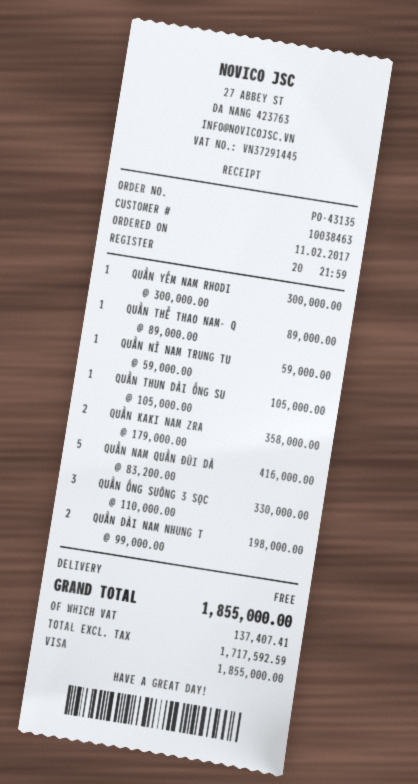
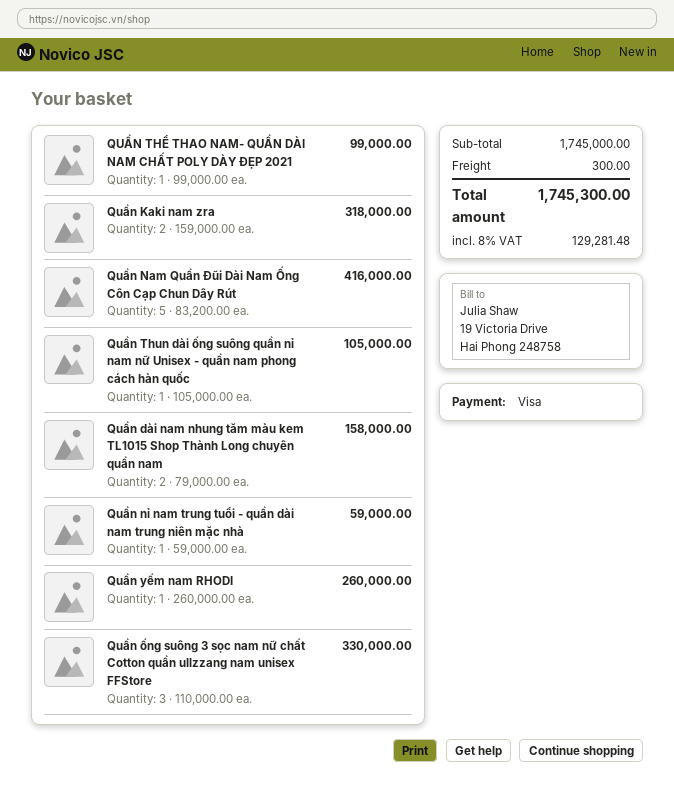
QUẦN YẾM NAM RHODI: 1 x 300000.00 = 300000.00 -> 1 x 260000.00 = 260000.00
QUẦN THỂ THAO NAM- Q: 1 x 89000.00 = 89000.00 -> 1 x 99000.00 = 99000.00
QUẦN KAKI NAM ZRA: 2 x 179000.00 = 358000.00 -> 2 x 159000.00 = 318000.00
QUẦN DÀI NAM NHUNG T: 2 x 99000.00 = 198000.00 -> 2 x 79000.00 = 158000.00
shipping: 0.00 -> 300.00
tax: 137407.41 -> 129281.48
total: 1855000.00 -> 1745300.00

